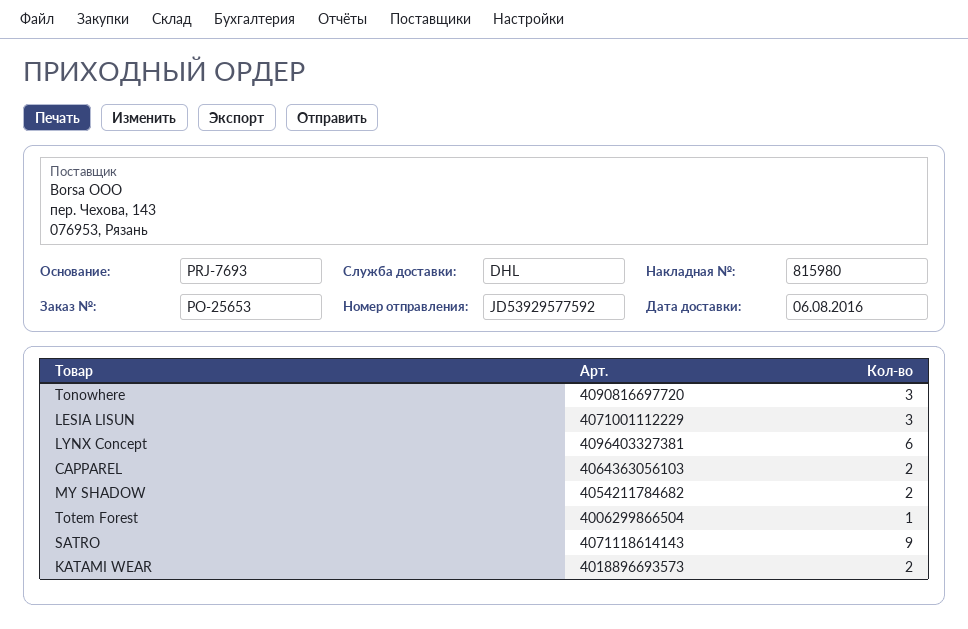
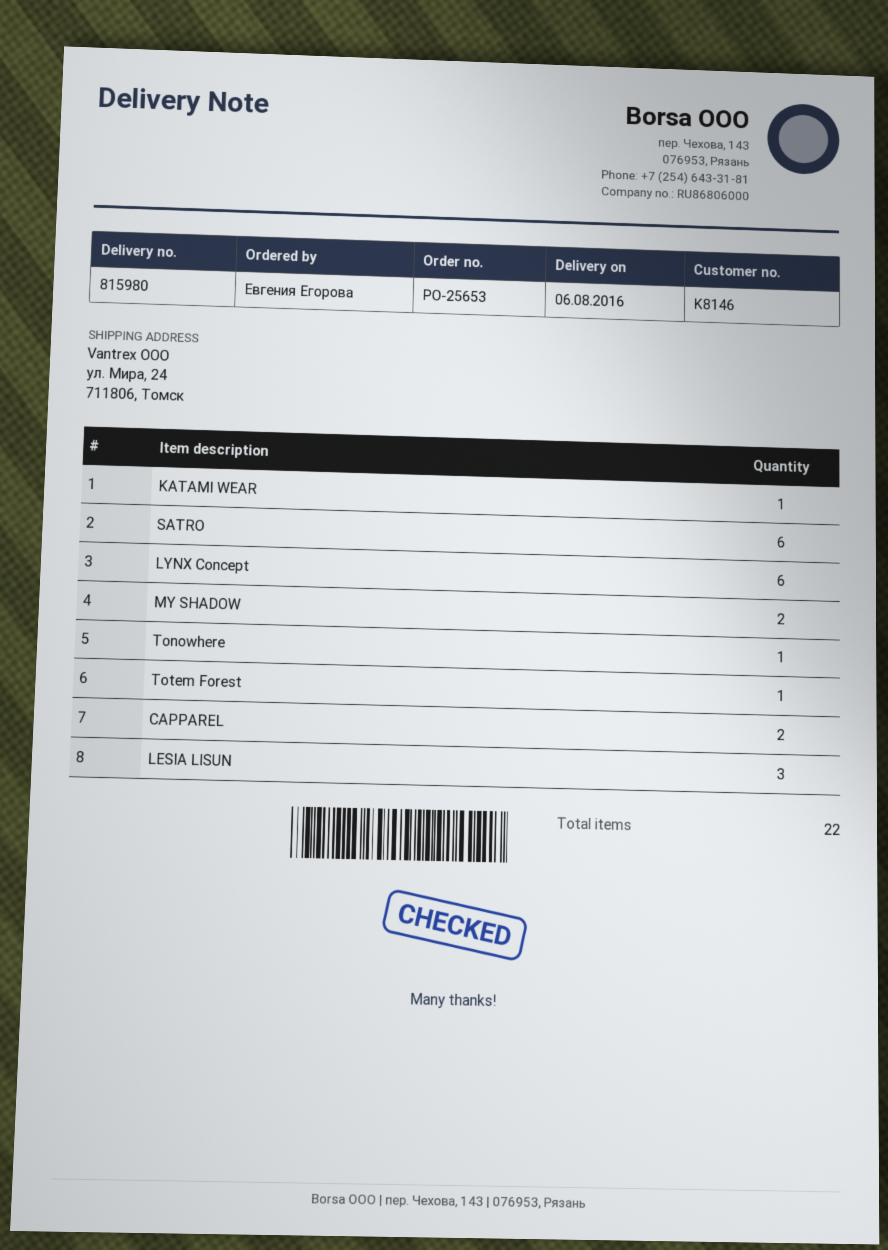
Tonowhere: 3 -> 1
SATRO: 9 -> 6
KATAMI WEAR: 2 -> 1

